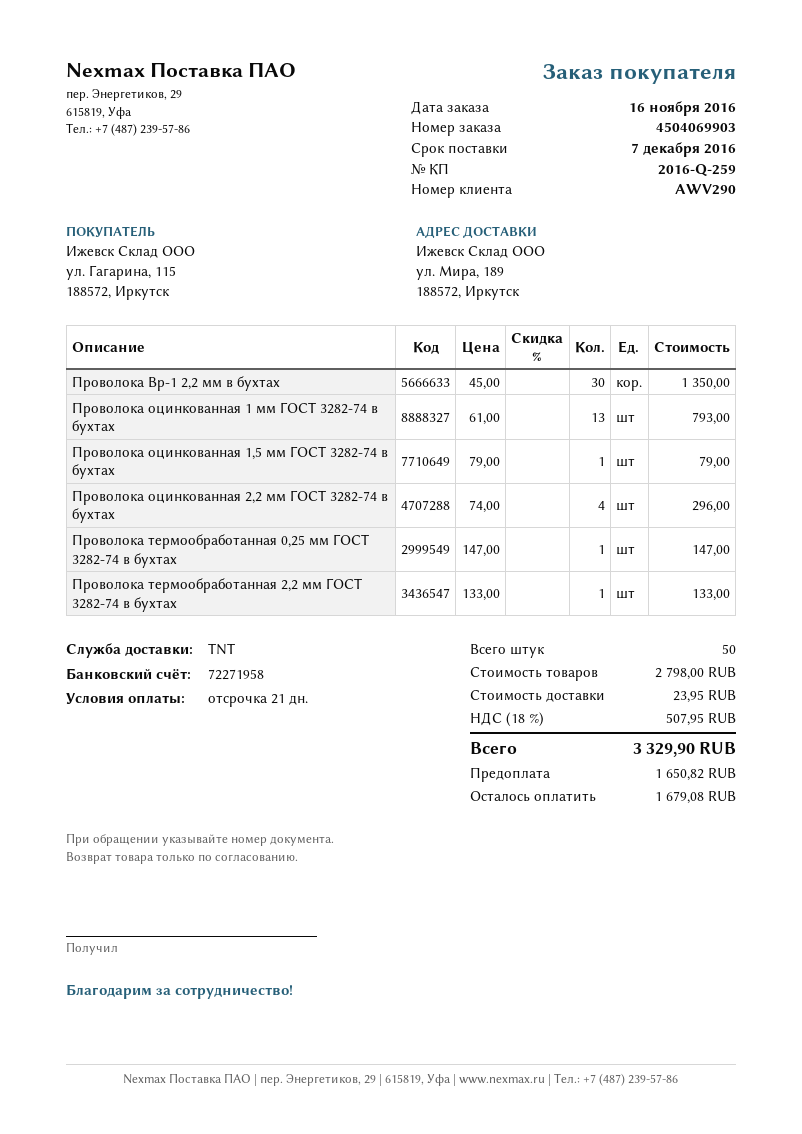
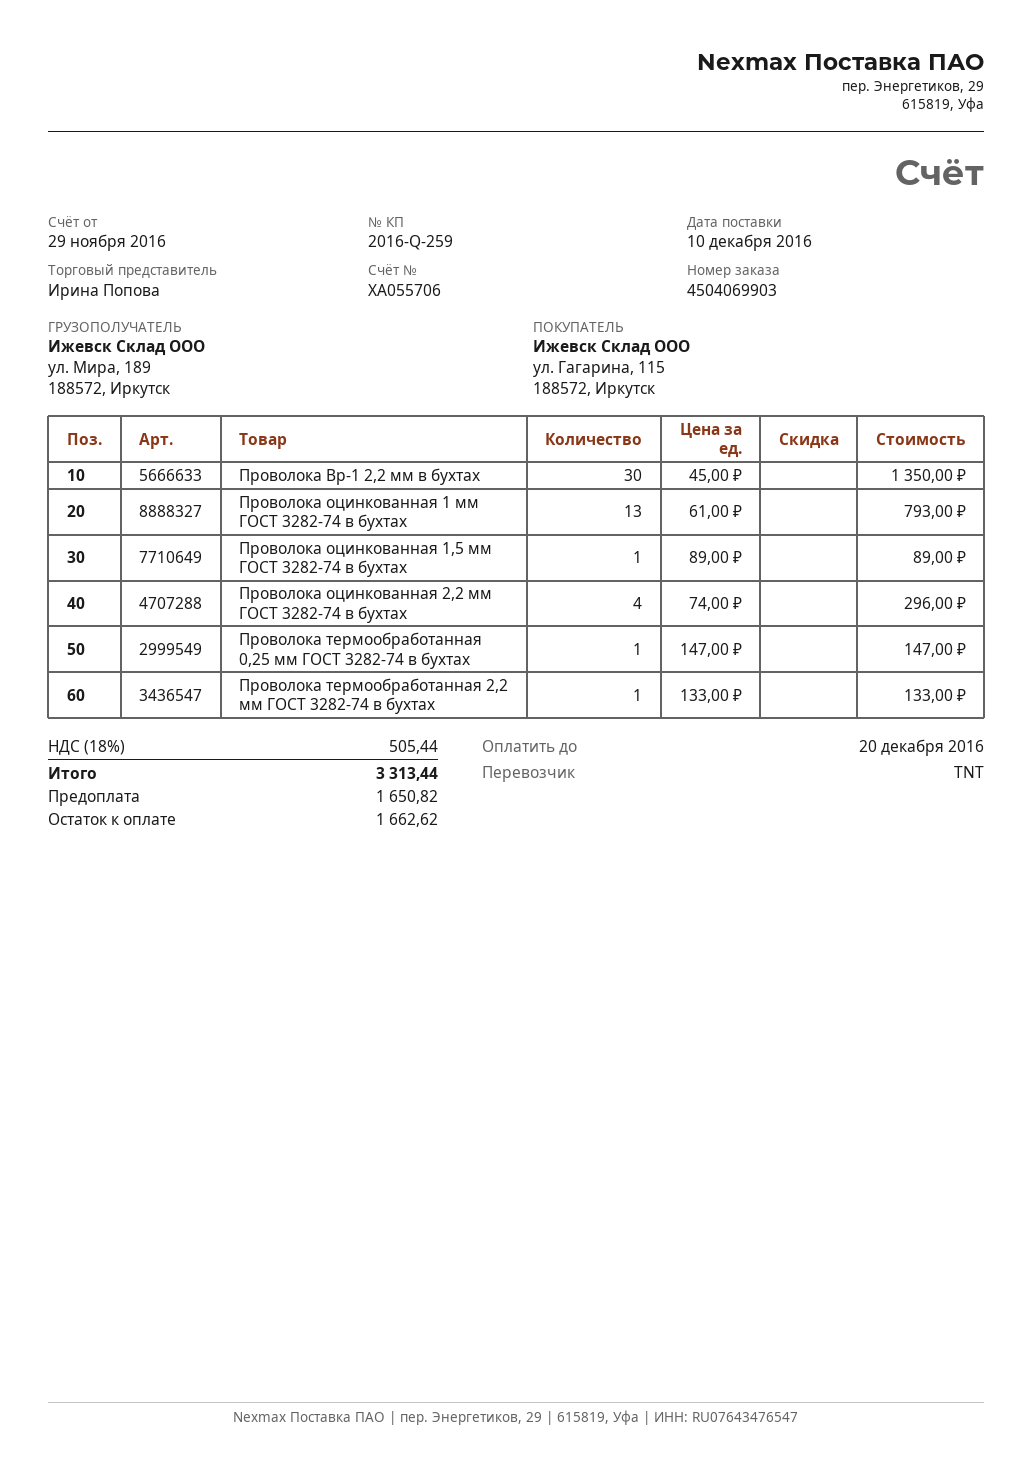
delivery date: 2016-12-07 -> 2016-12-10
Проволока оцинкованная 1,5 мм ГОСТ 3282-74 в бухтах: 1 x 79.00 = 79.00 -> 1 x 89.00 = 89.00
shipping: 23.95 -> none
tax: 18% = 507.95 -> 18% = 505.44
total: 3329.90 -> 3313.44
balance: 1679.08 -> 1662.62

